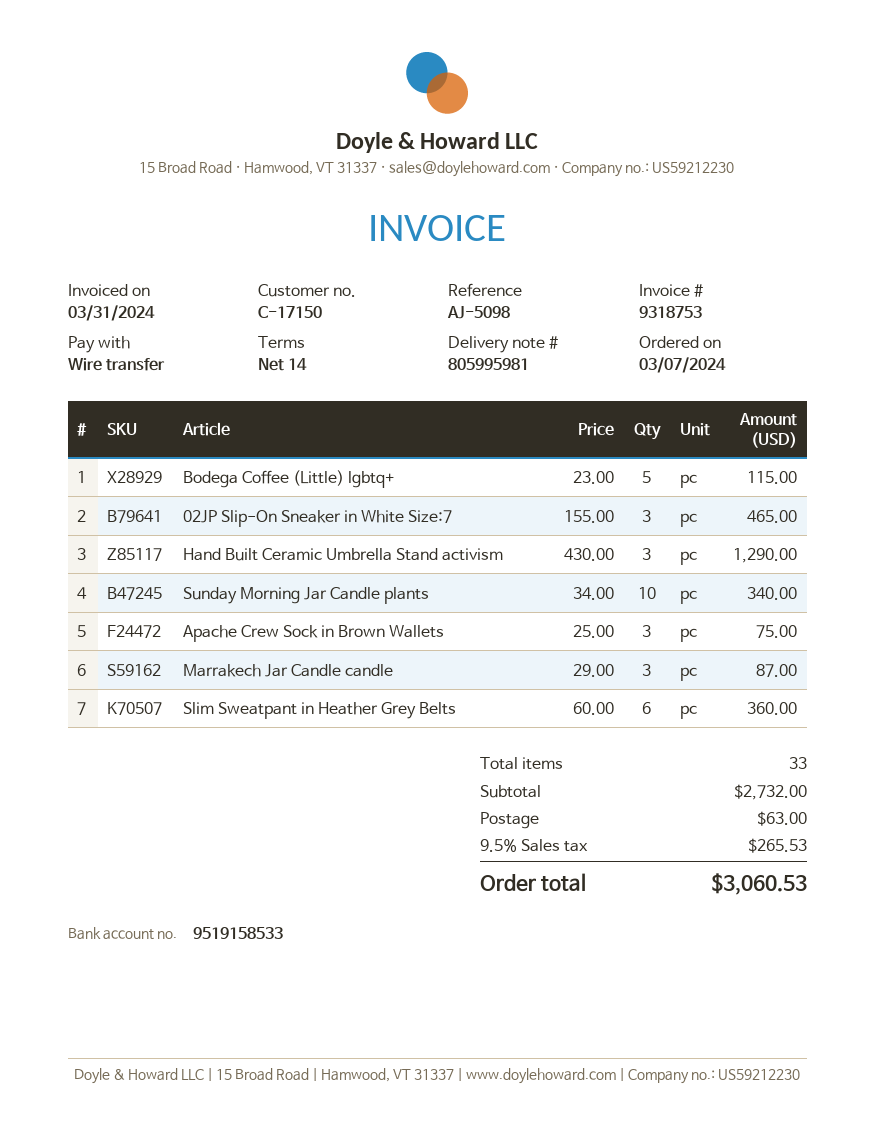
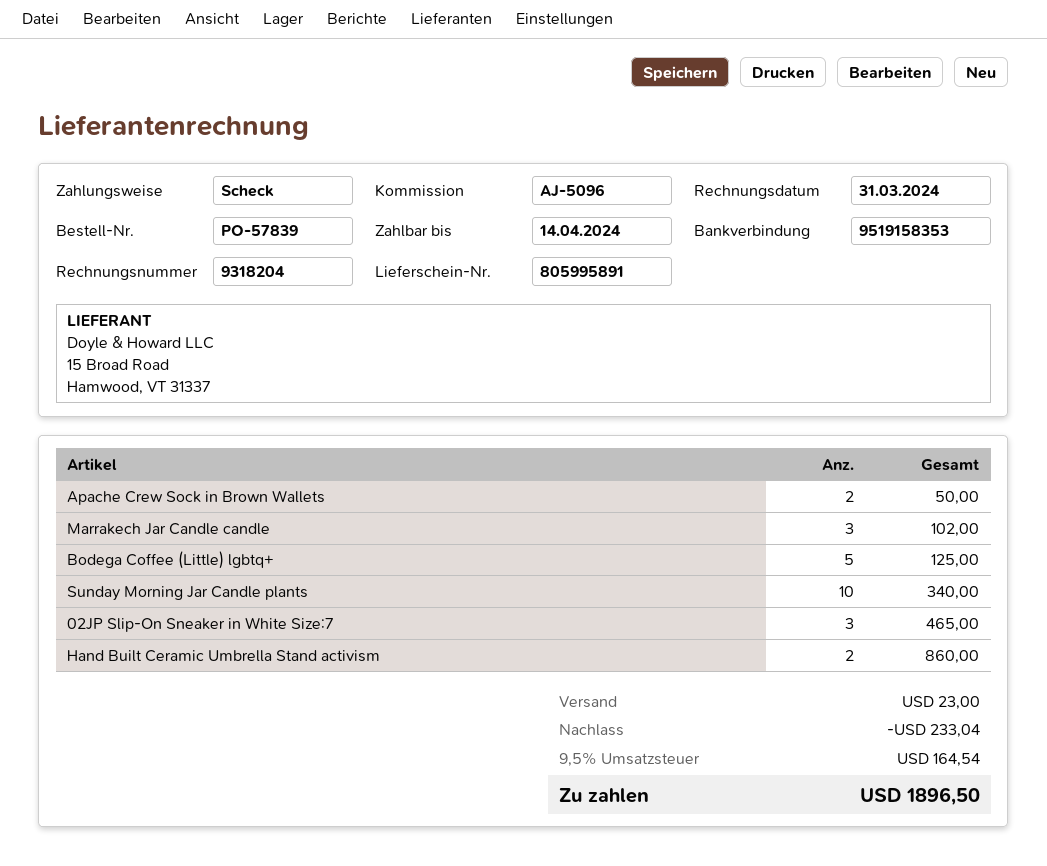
delivery note number: 805995981 -> 805995891
invoice number: 9318753 -> 9318204
reference: AJ-5098 -> AJ-5096
payment method: bank transfer -> cheque
bank account: 9519158533 -> 9519158353
Bodega Coffee (Little) lgbtq+: 5 for 115.00 -> 5 for 125.00
Hand Built Ceramic Umbrella Stand activism: 3 for 1290.00 -> 2 for 860.00
Apache Crew Sock in Brown Wallets: 3 for 75.00 -> 2 for 50.00
Marrakech Jar Candle candle: 3 for 87.00 -> 3 for 102.00
Slim Sweatpant in Heather Grey Belts: 6 for 360.00 -> none
discount: none -> 233.04
shipping: 63.00 -> 23.00
tax: 9.5% = 265.53 -> 9.5% = 164.54
total: 3060.53 -> 1896.50

